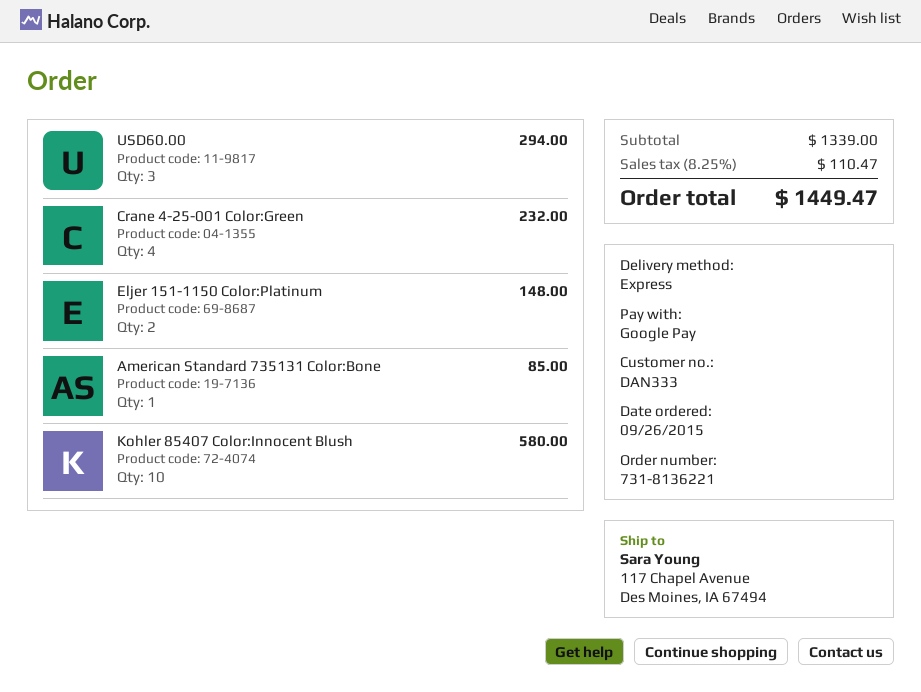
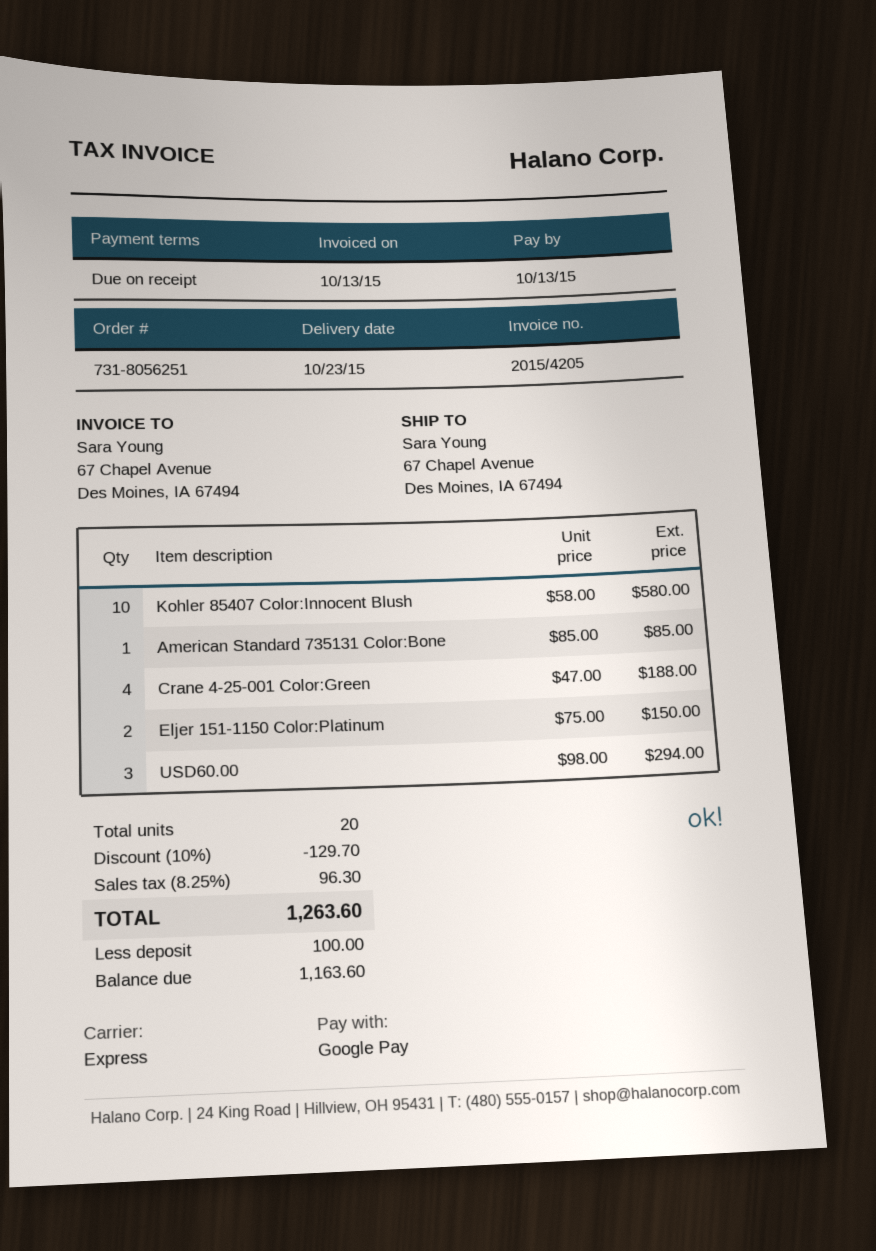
order number: 731-8136221 -> 731-8056251
ship to: 117 Chapel Avenue, Des Moines, IA 67494 -> 67 Chapel Avenue, Des Moines, IA 67494
Crane 4-25-001 Color:Green: 4 for 232.00 -> 4 for 188.00
Eljer 151-1150 Color:Platinum: 2 for 148.00 -> 2 for 150.00
discount: none -> 10% = 129.70
tax: 8.25% = 110.47 -> 8.25% = 96.30
total: 1449.47 -> 1263.60

